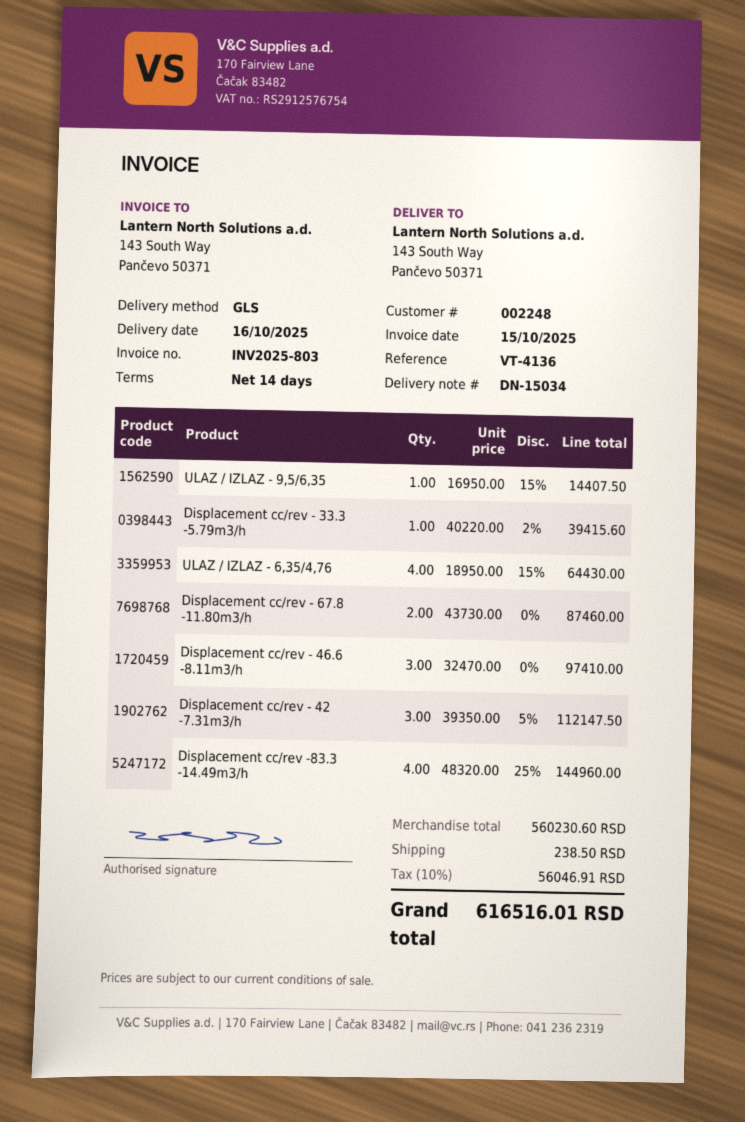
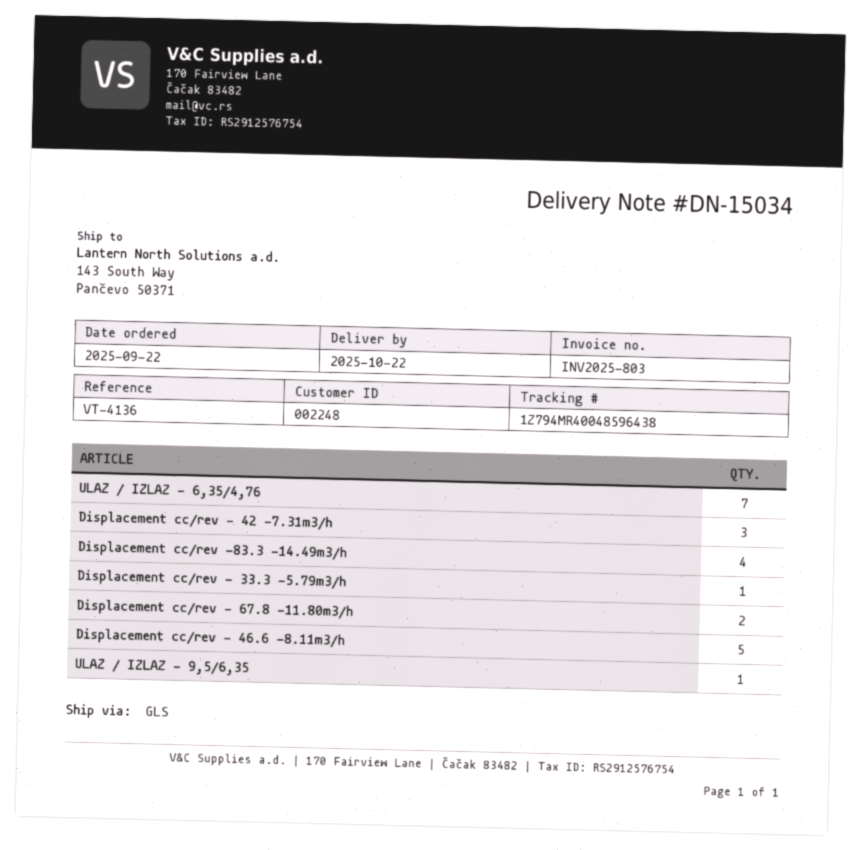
delivery date: 2025-10-16 -> 2025-10-22
ULAZ / IZLAZ - 6,35/4,76: 4 -> 7
Displacement cc/rev - 46.6 -8.11m3/h: 3 -> 5

